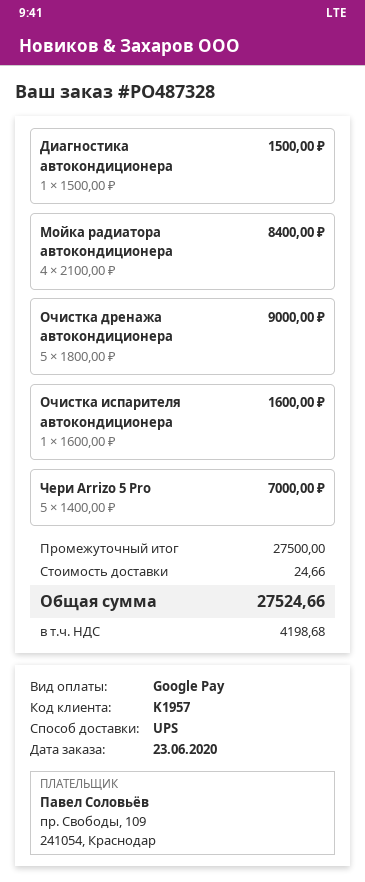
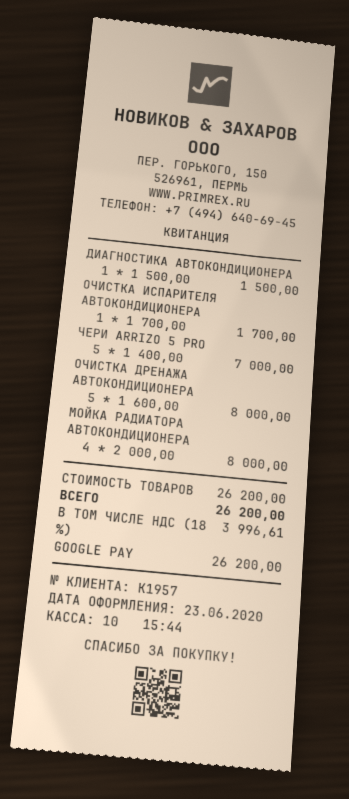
Мойка радиатора автокондиционера: 4 x 2100.00 = 8400.00 -> 4 x 2000.00 = 8000.00
Очистка дренажа автокондиционера: 5 x 1800.00 = 9000.00 -> 5 x 1600.00 = 8000.00
Очистка испарителя автокондиционера: 1 x 1600.00 = 1600.00 -> 1 x 1700.00 = 1700.00
subtotal: 27500.00 -> 26200.00
shipping: 24.66 -> none
tax: 4198.68 -> 3996.61
total: 27524.66 -> 26200.00

